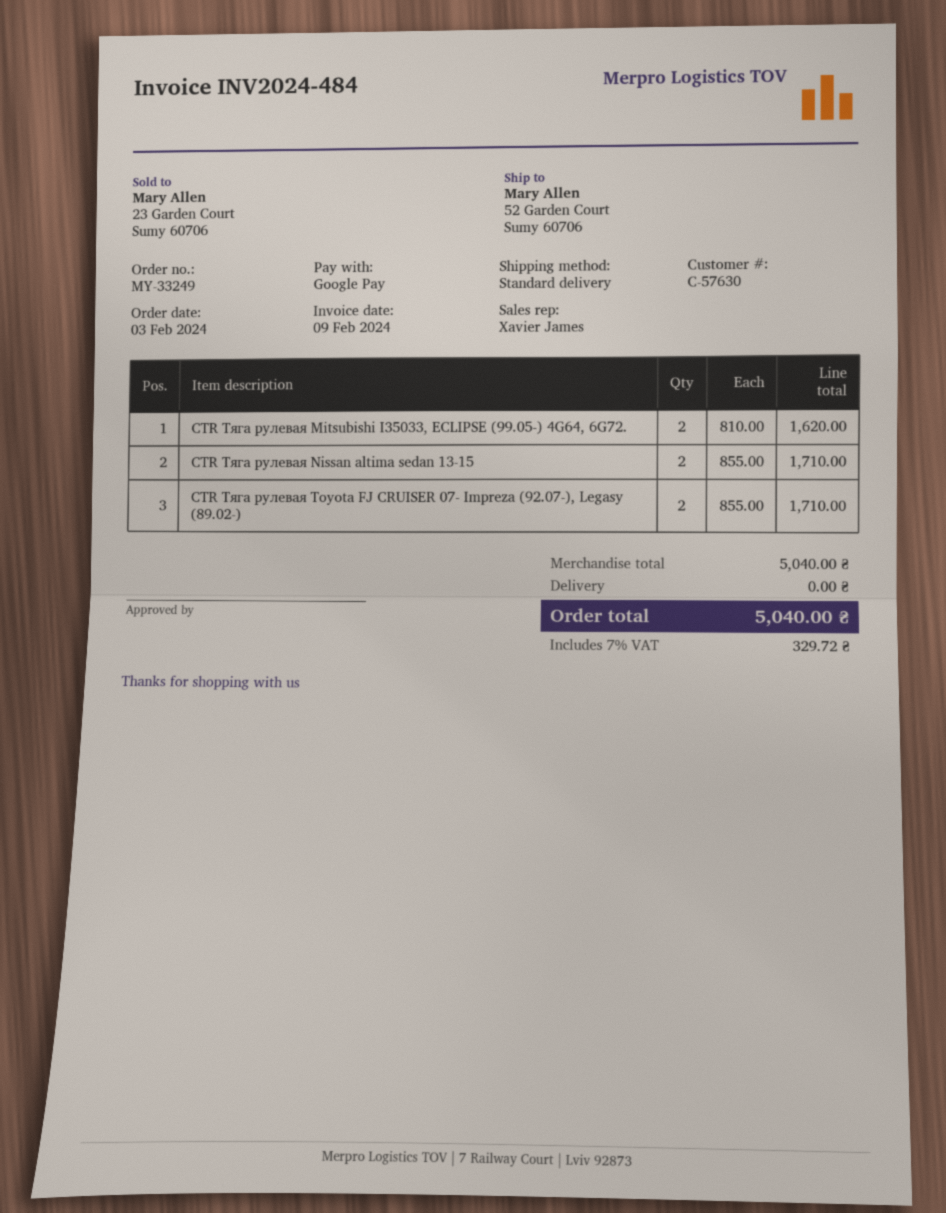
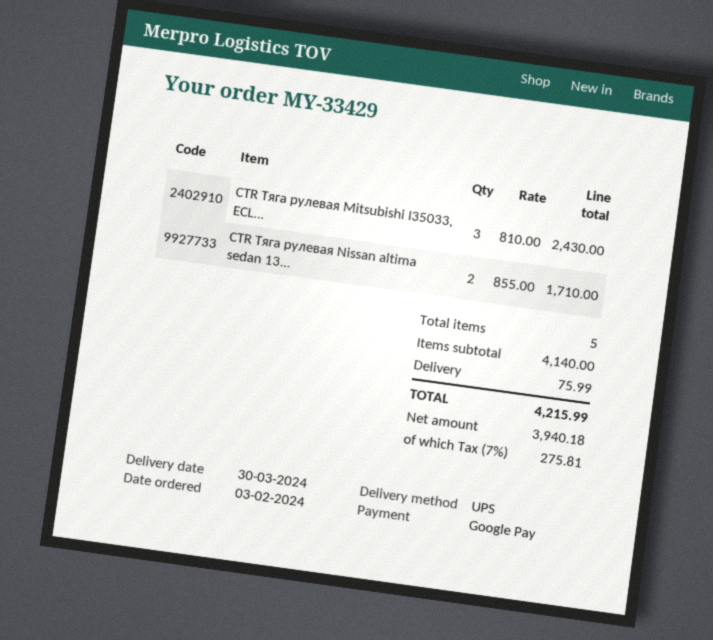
order number: MY-33249 -> MY-33429
shipping method: standard -> UPS
CTR Тяга рулевая Mitsubishi I35033, ECLIPSE (99.05-) 4G64, 6G72.: 2 x 810.00 = 1620.00 -> 3 x 810.00 = 2430.00
CTR Тяга рулевая Toyota FJ CRUISER 07- Impreza (92.07-), Legasy (89.02-): 2 x 855.00 = 1710.00 -> none
subtotal: 5040.00 -> 4140.00
shipping: 0.00 -> 75.99
tax: 7% = 329.72 -> 7% = 275.81
total: 5040.00 -> 4215.99

